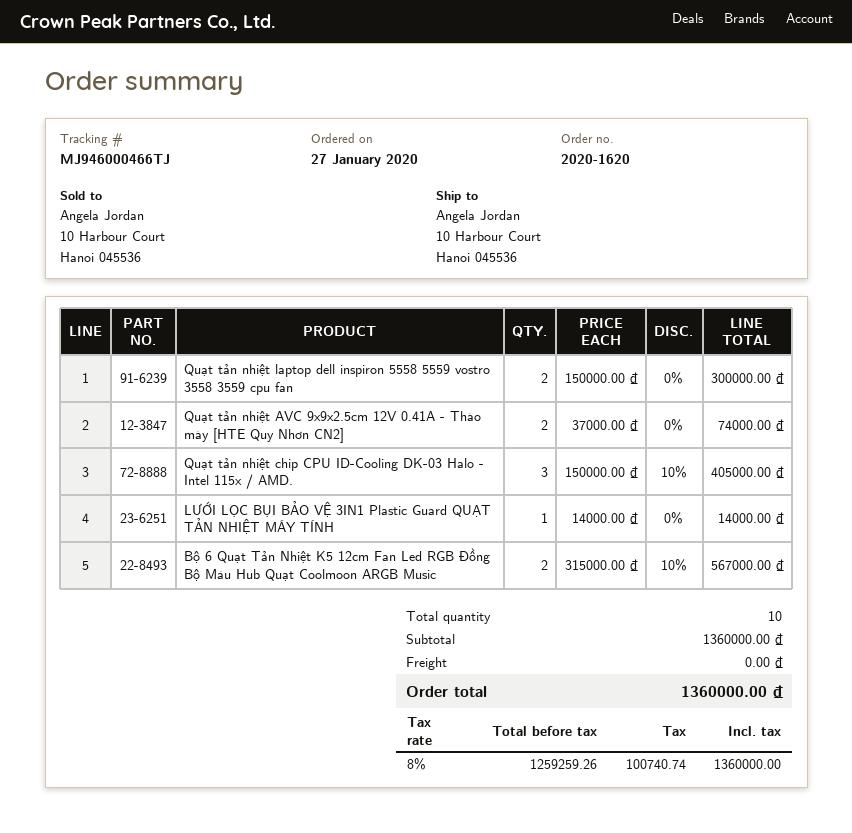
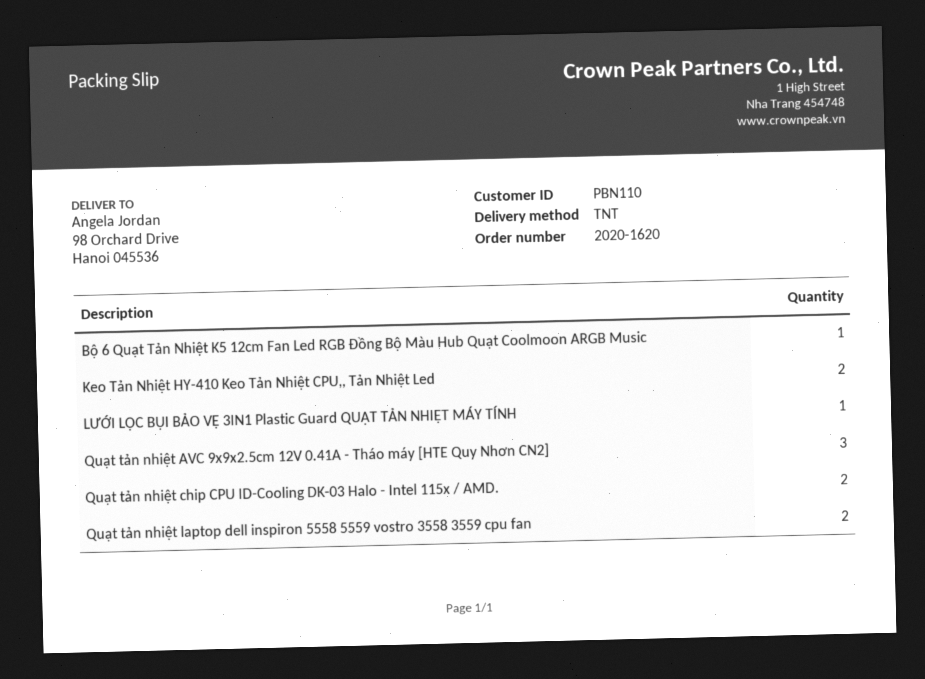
ship to: 10 Harbour Court, Hanoi 045536 -> 98 Orchard Drive, Hanoi 045536
Quạt tản nhiệt AVC 9x9x2.5cm 12V 0.41A - Tháo máy [HTE Quy Nhơn CN2]: 2 -> 3
Quạt tản nhiệt chip CPU ID-Cooling DK-03 Halo - Intel 115x / AMD.: 3 -> 2
Bộ 6 Quạt Tản Nhiệt K5 12cm Fan Led RGB Đồng Bộ Màu Hub Quạt Coolmoon ARGB Music: 2 -> 1
Keo Tản Nhiệt HY-410 Keo Tản Nhiệt CPU,, Tản Nhiệt Led: none -> 2

